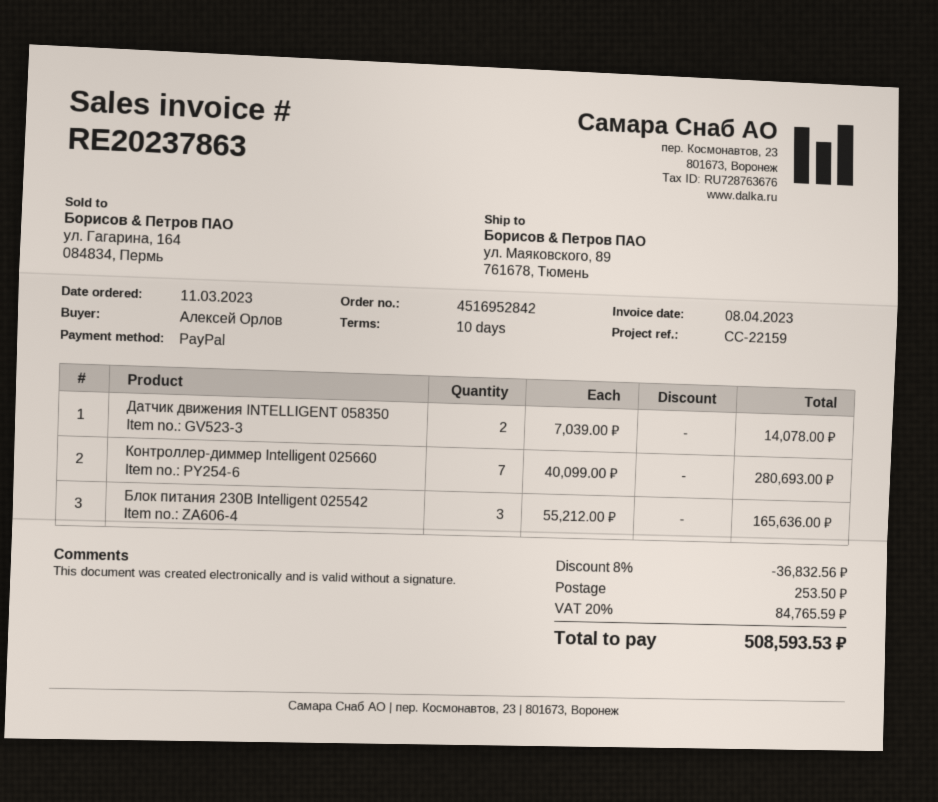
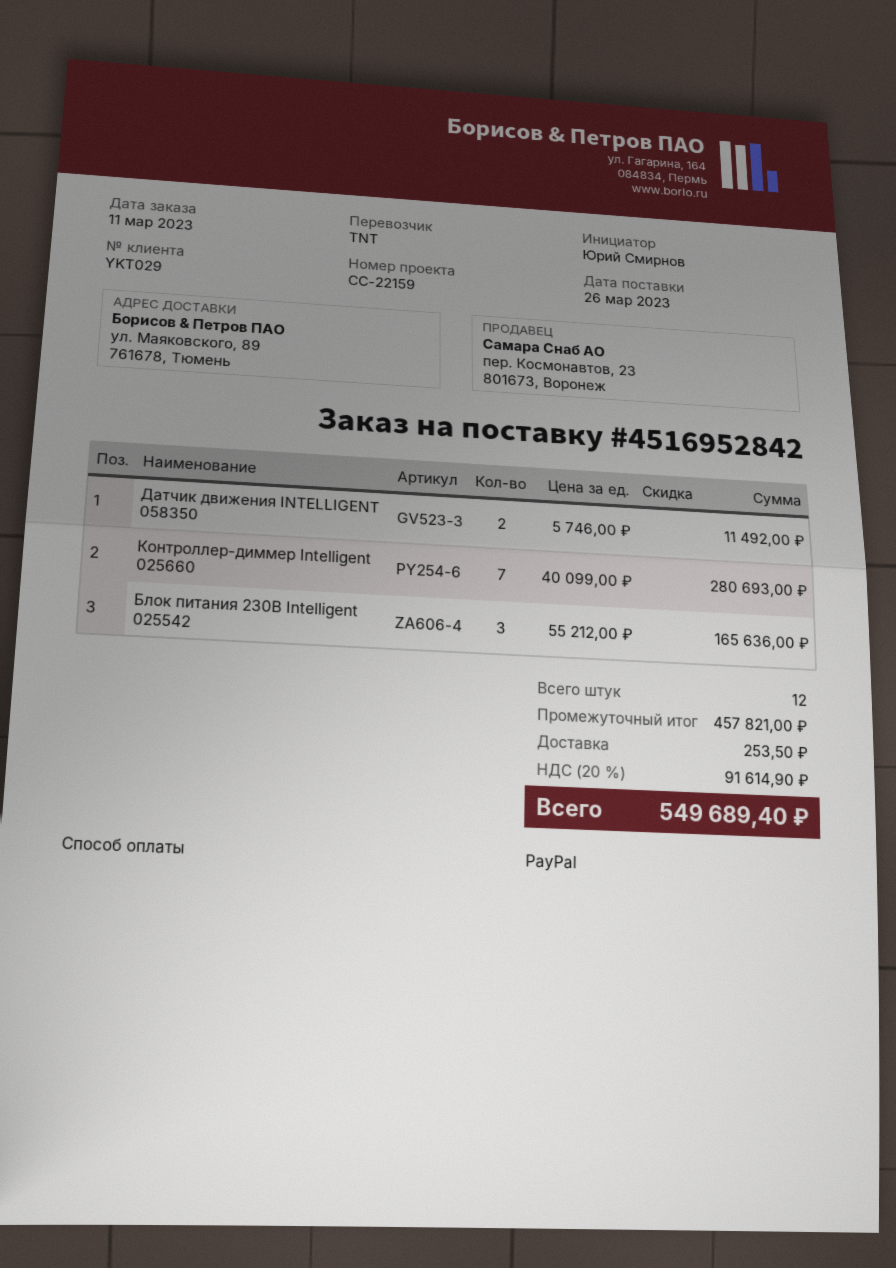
ordered by: Алексей Орлов -> Юрий Смирнов
Датчик движения INTELLIGENT 058350: 2 x 7039.00 = 14078.00 -> 2 x 5746.00 = 11492.00
discount: 8% = 36832.56 -> none
tax: 20% = 84765.59 -> 20% = 91614.90
total: 508593.53 -> 549689.40

